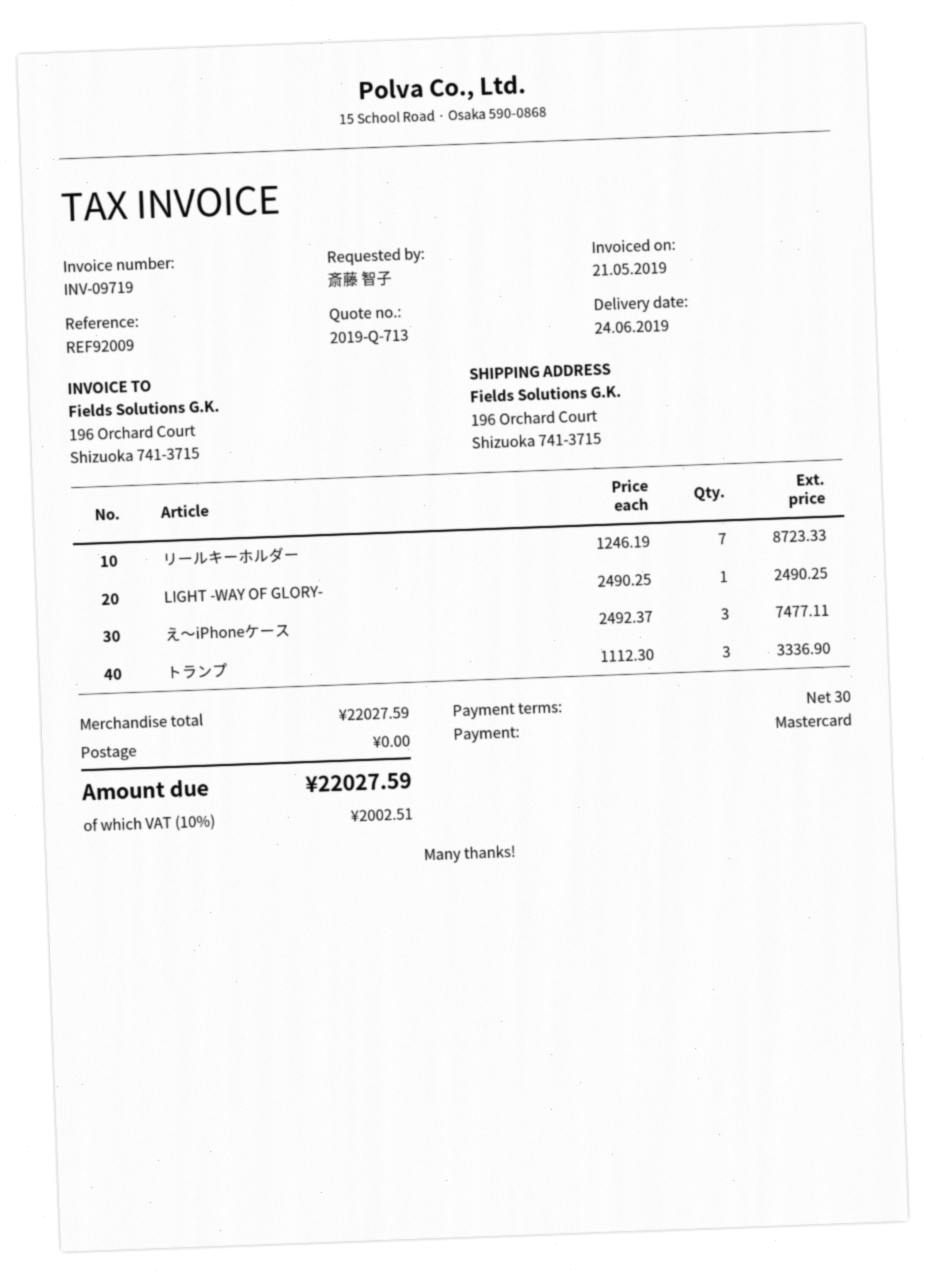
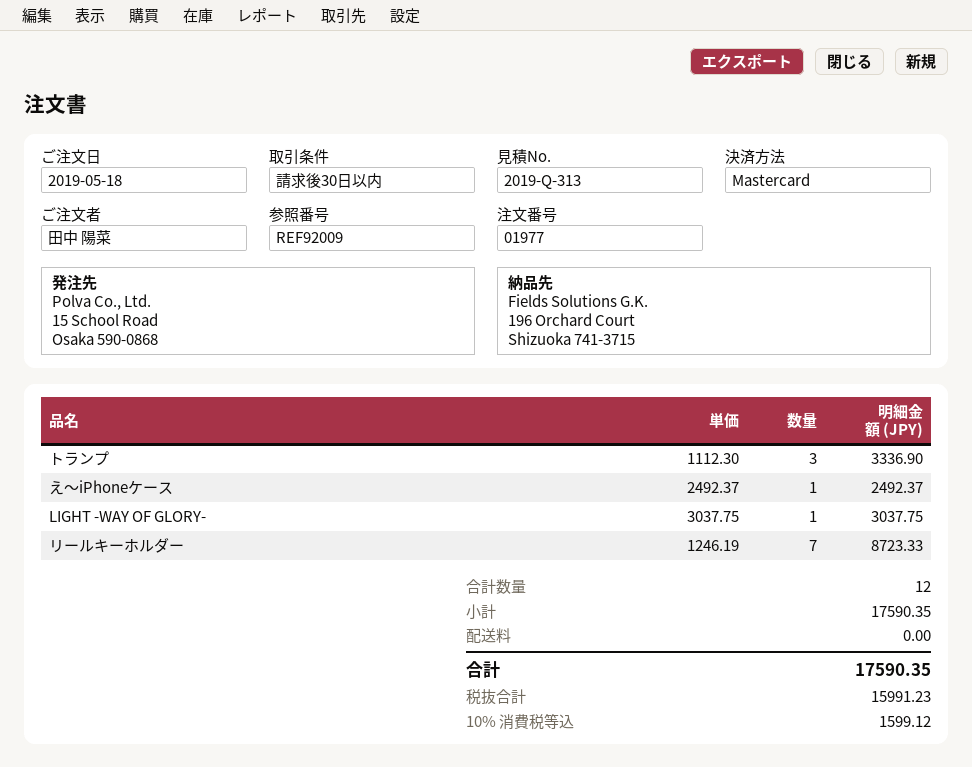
quote number: 2019-Q-713 -> 2019-Q-313
ordered by: 斎藤 智子 -> 田中 陽菜
LIGHT -WAY OF GLORY-: 1 x 2490.25 = 2490.25 -> 1 x 3037.75 = 3037.75
え〜iPhoneケース: 3 x 2492.37 = 7477.11 -> 1 x 2492.37 = 2492.37
subtotal: 22027.59 -> 17590.35
tax: 10% = 2002.51 -> 10% = 1599.12
total: 22027.59 -> 17590.35

